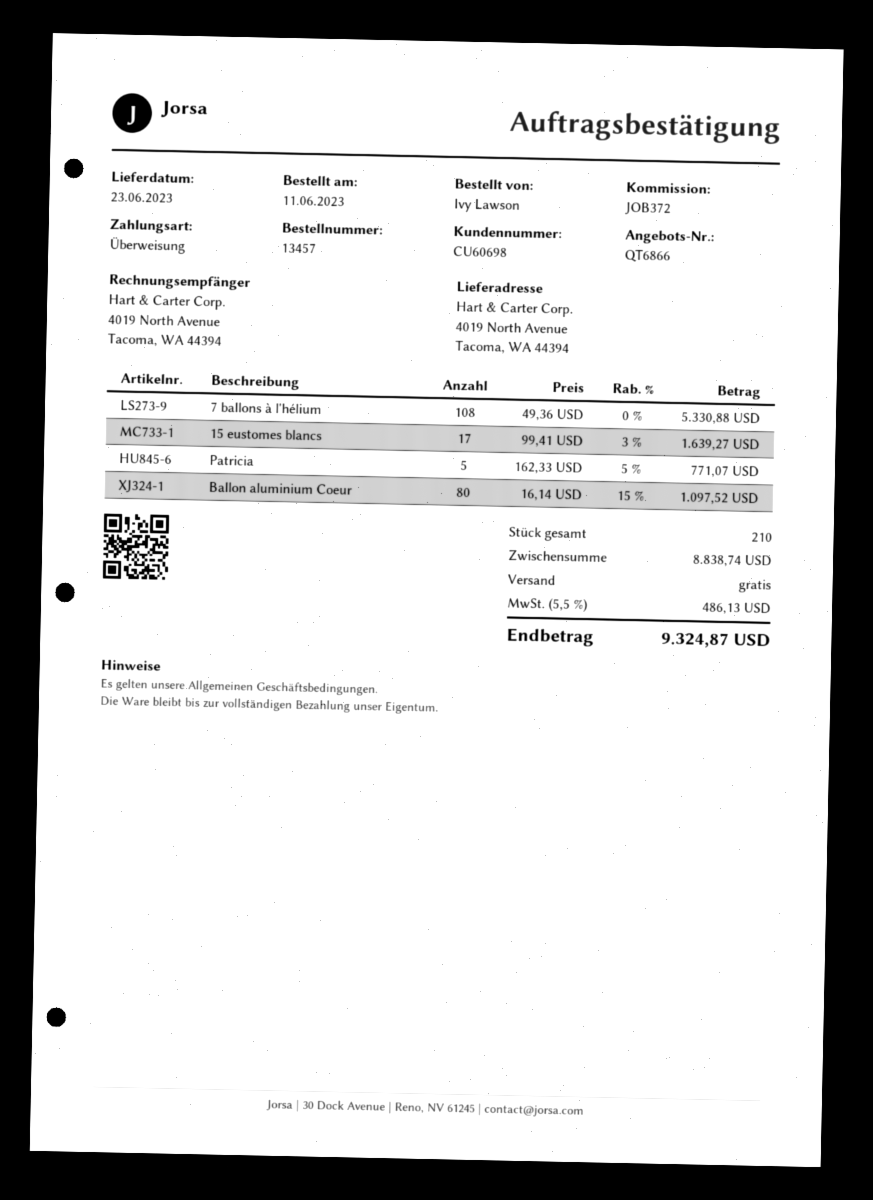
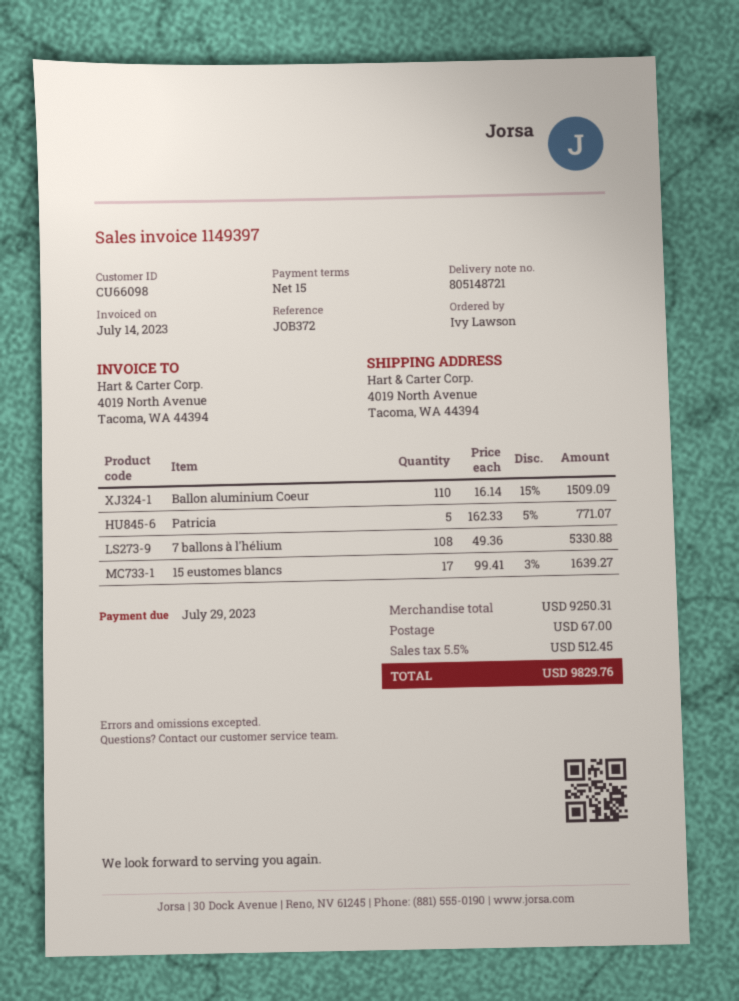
customer number: CU60698 -> CU66098
Ballon aluminium Coeur: 80 x 16.14 - 15% = 1097.52 -> 110 x 16.14 - 15% = 1509.09
subtotal: 8838.74 -> 9250.31
shipping: 0.00 -> 67.00
tax: 5.5% = 486.13 -> 5.5% = 512.45
total: 9324.87 -> 9829.76

